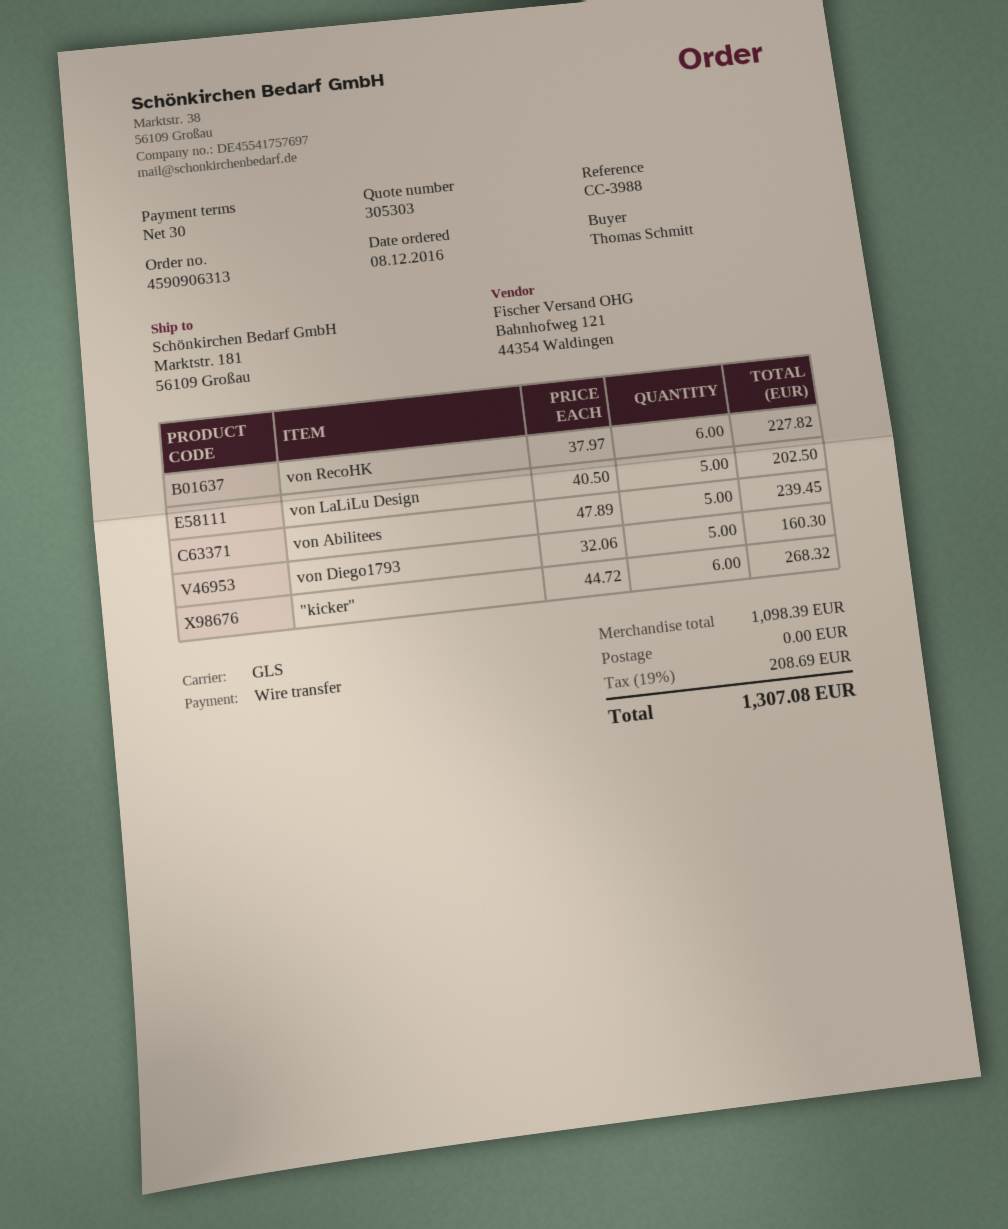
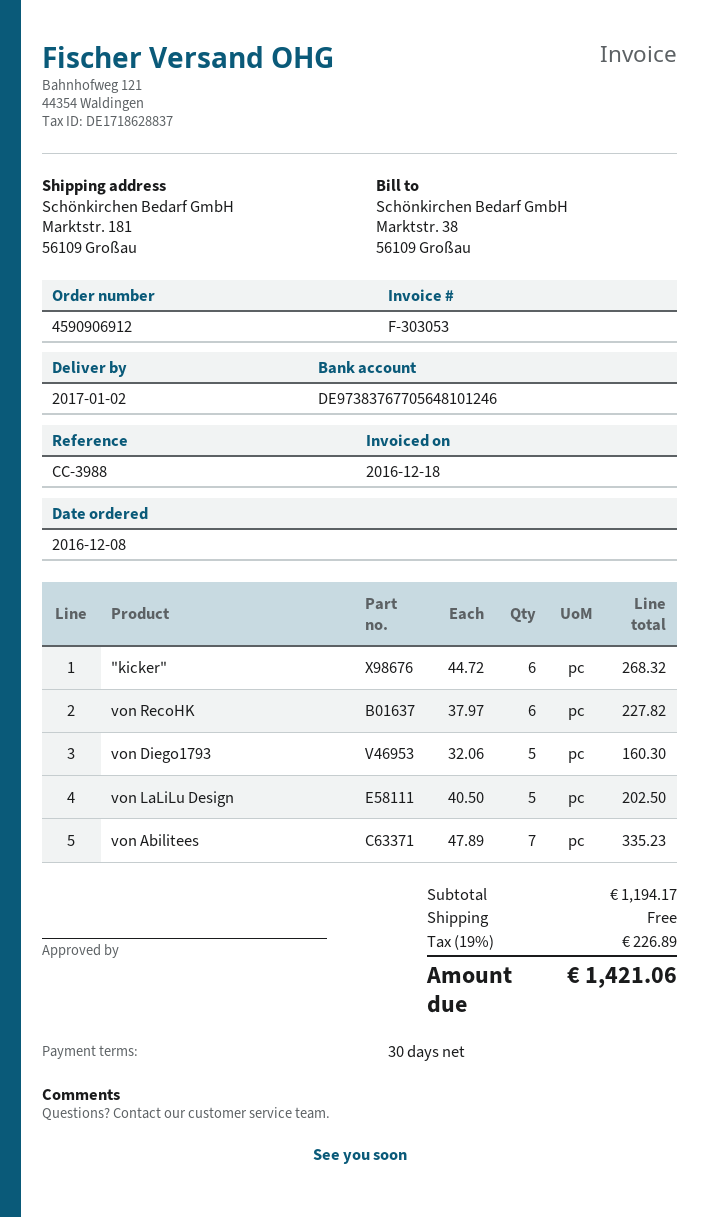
order number: 4590906313 -> 4590906912
von Abilitees: 5 x 47.89 = 239.45 -> 7 x 47.89 = 335.23
subtotal: 1098.39 -> 1194.17
tax: 19% = 208.69 -> 19% = 226.89
total: 1307.08 -> 1421.06

